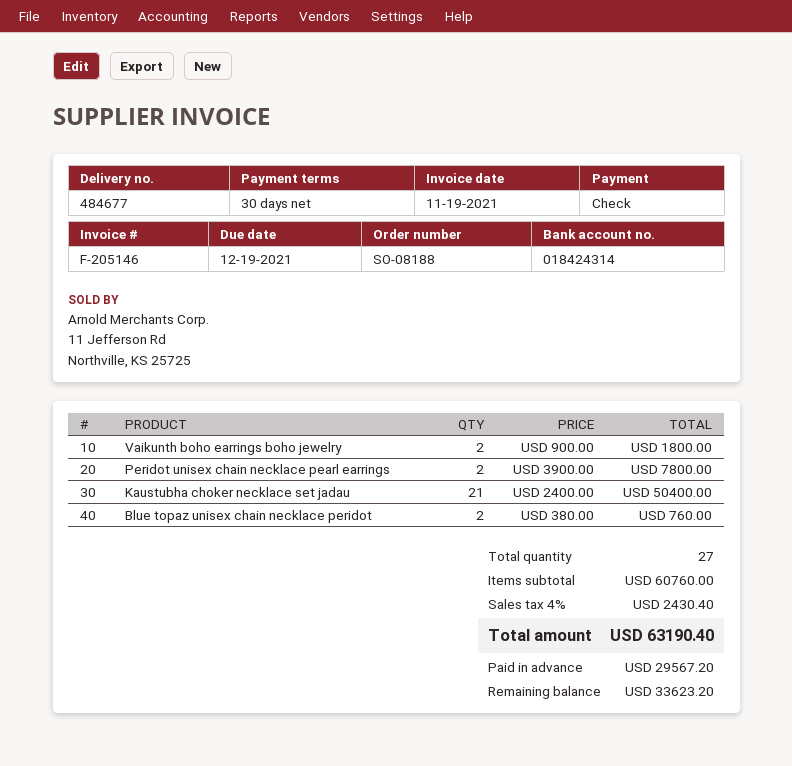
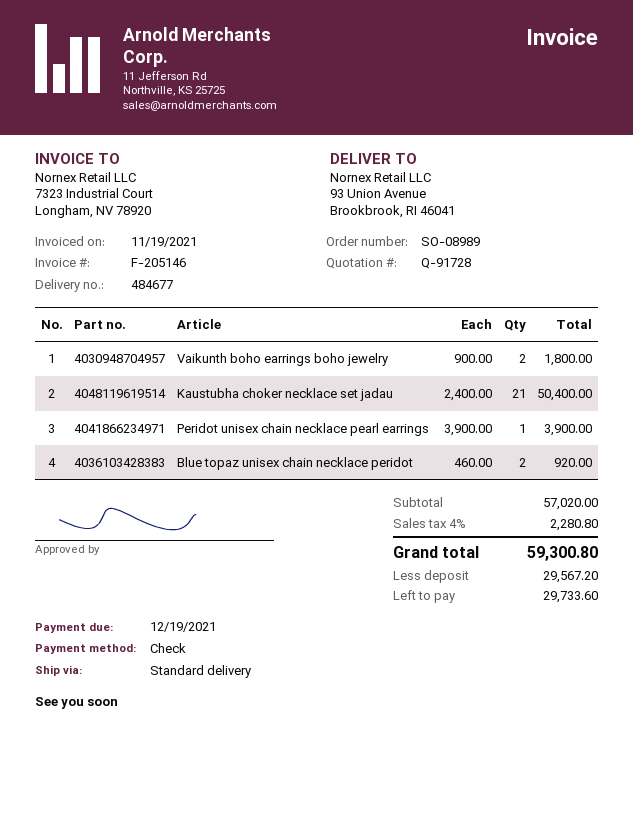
order number: SO-08188 -> SO-08989
Peridot unisex chain necklace pearl earrings: 2 x 3900.00 = 7800.00 -> 1 x 3900.00 = 3900.00
Blue topaz unisex chain necklace peridot: 2 x 380.00 = 760.00 -> 2 x 460.00 = 920.00
subtotal: 60760.00 -> 57020.00
tax: 4% = 2430.40 -> 4% = 2280.80
total: 63190.40 -> 59300.80
balance: 33623.20 -> 29733.60

